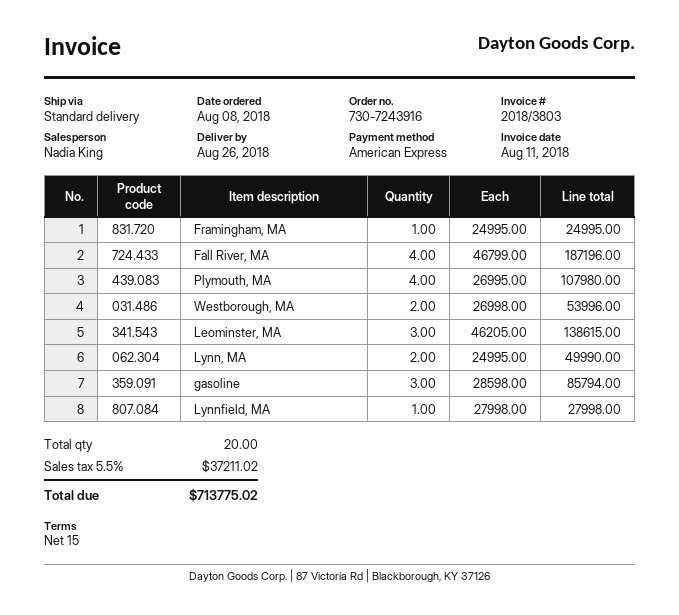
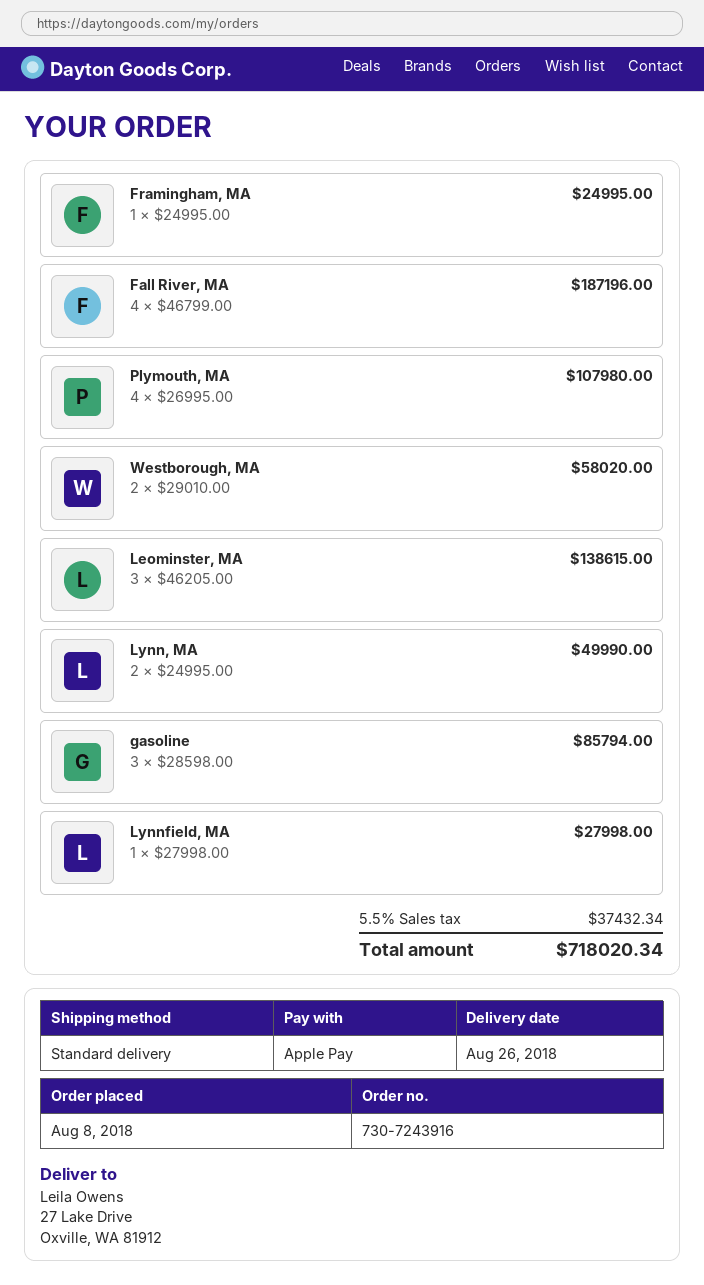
payment method: American Express -> Apple Pay
Westborough, MA: 2 x 26998.00 = 53996.00 -> 2 x 29010.00 = 58020.00
tax: 5.5% = 37211.02 -> 5.5% = 37432.34
total: 713775.02 -> 718020.34

